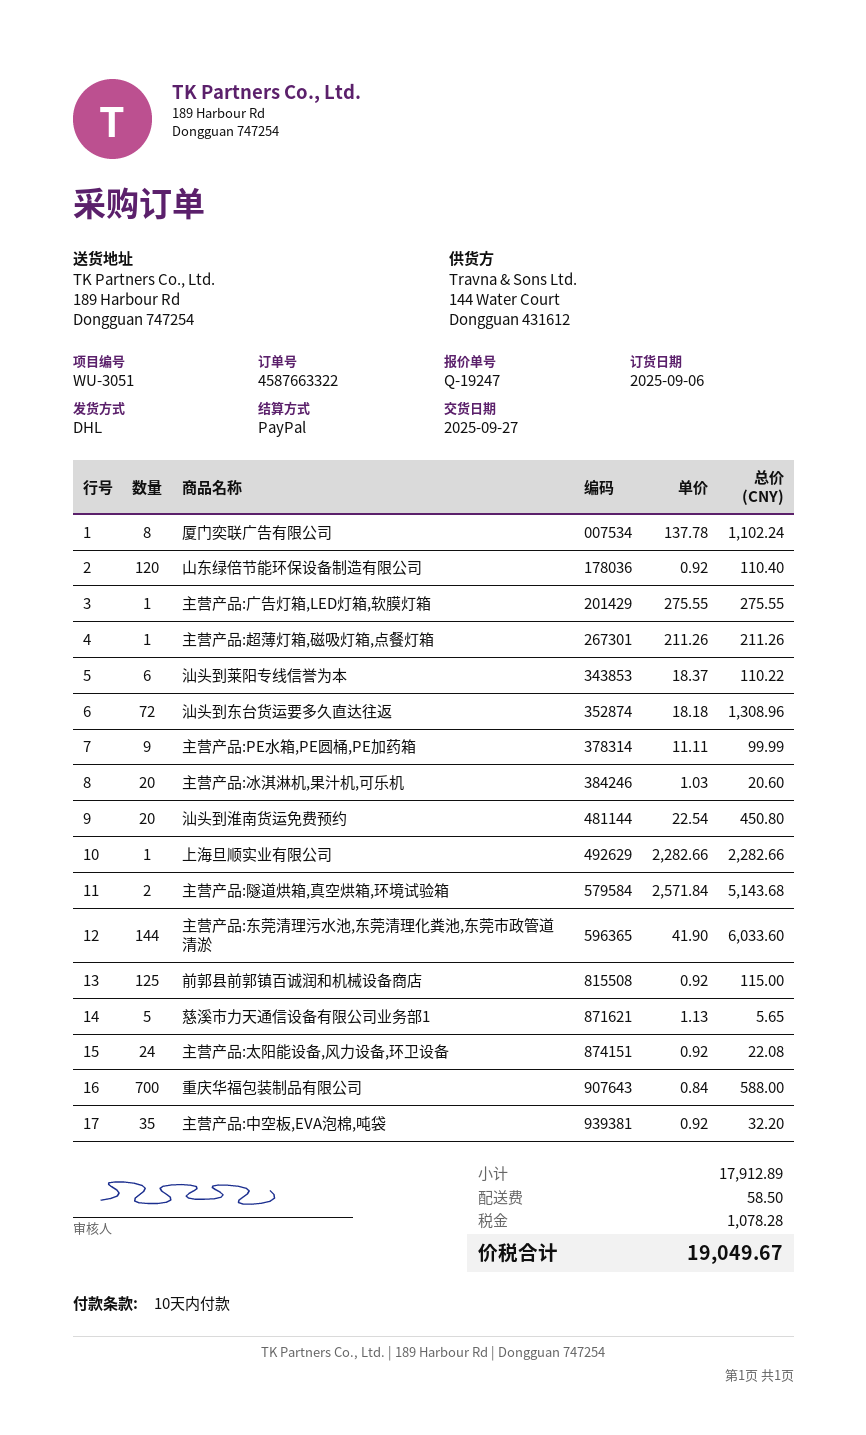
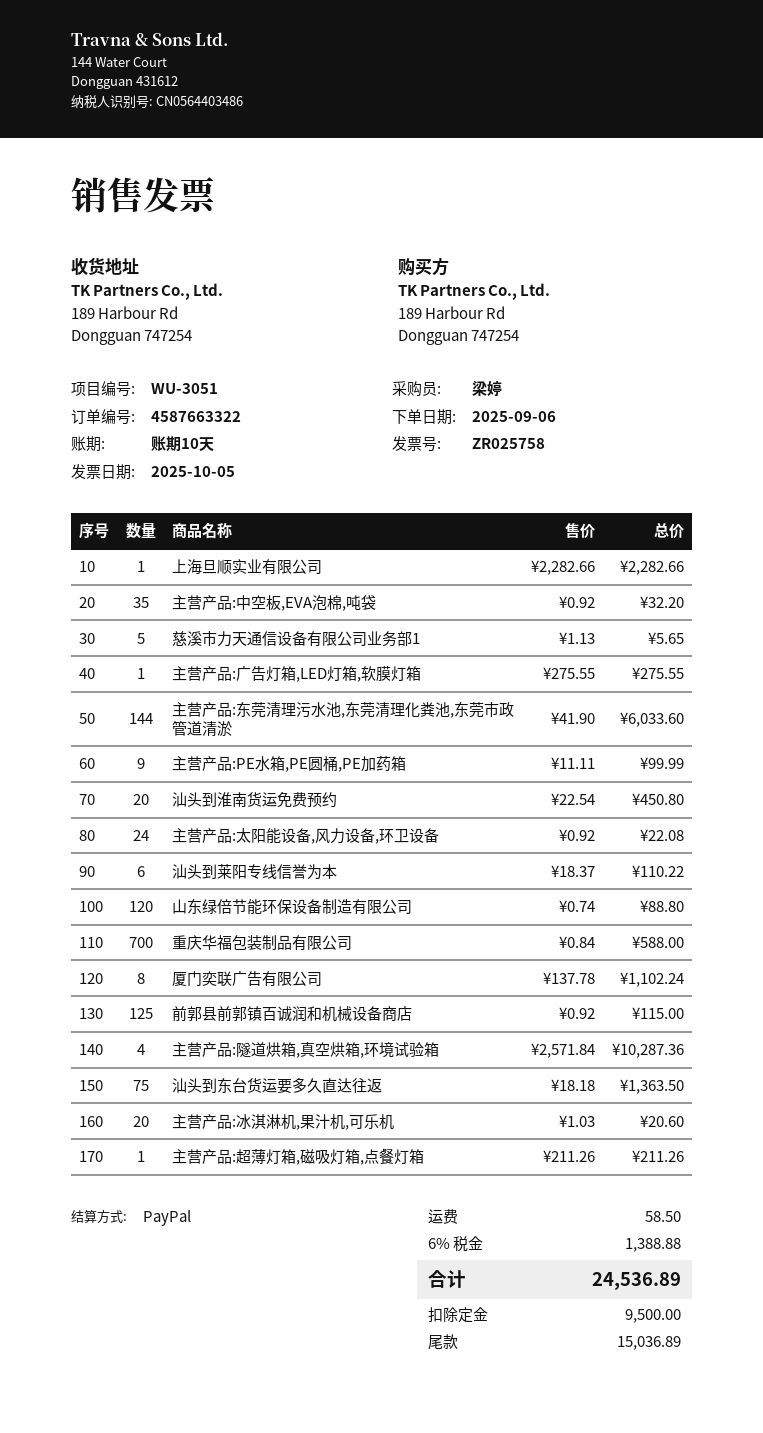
山东绿倍节能环保设备制造有限公司: 120 x 0.92 = 110.40 -> 120 x 0.74 = 88.80
汕头到东台货运要多久直达往返: 72 x 18.18 = 1308.96 -> 75 x 18.18 = 1363.50
主营产品:隧道烘箱,真空烘箱,环境试验箱: 2 x 2571.84 = 5143.68 -> 4 x 2571.84 = 10287.36
tax: 1078.28 -> 1388.88
total: 19049.67 -> 24536.89

